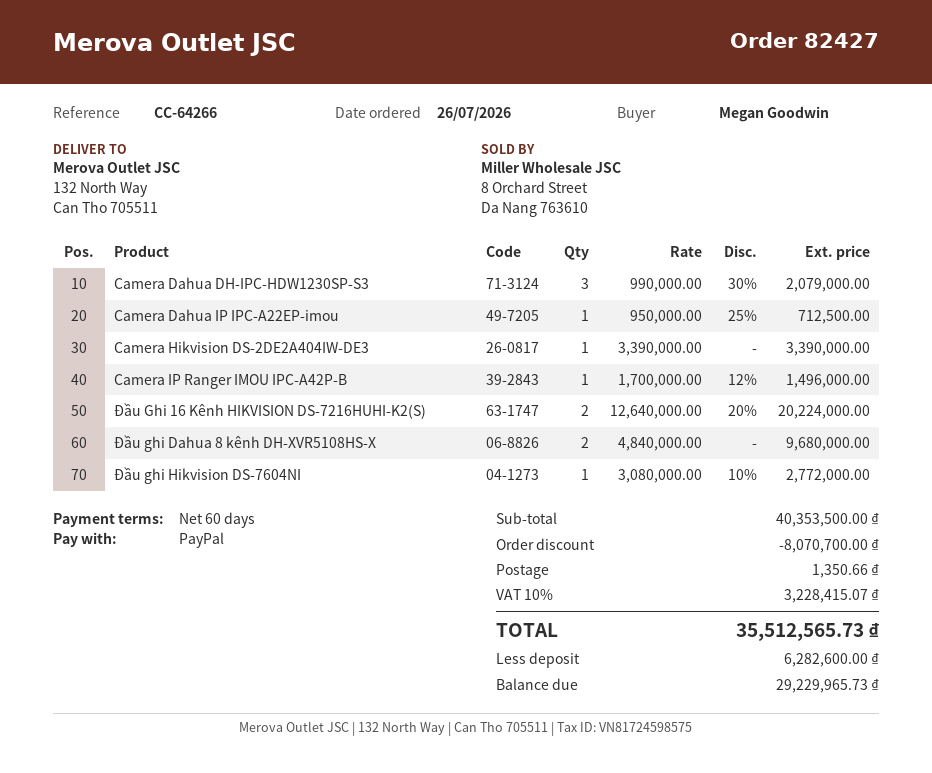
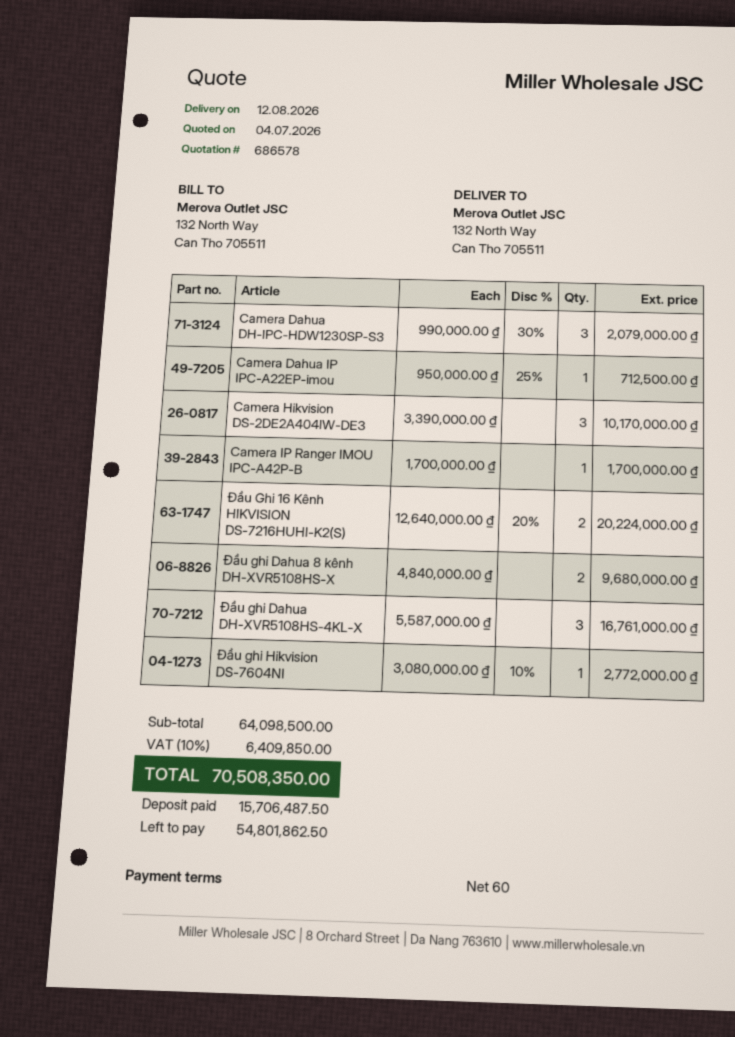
Camera Hikvision DS-2DE2A404IW-DE3: 1 x 3390000.00 = 3390000.00 -> 3 x 3390000.00 = 10170000.00
Camera IP Ranger IMOU IPC-A42P-B: 1 x 1700000.00 - 12% = 1496000.00 -> 1 x 1700000.00 = 1700000.00
Đầu ghi Dahua DH-XVR5108HS-4KL-X: none -> 3 x 5587000.00 = 16761000.00
subtotal: 40353500.00 -> 64098500.00
discount: 8070700.00 -> none
shipping: 1350.66 -> none
tax: 10% = 3228415.07 -> 10% = 6409850.00
total: 35512565.73 -> 70508350.00
deposit: 6282600.00 -> 15706487.50
balance: 29229965.73 -> 54801862.50

